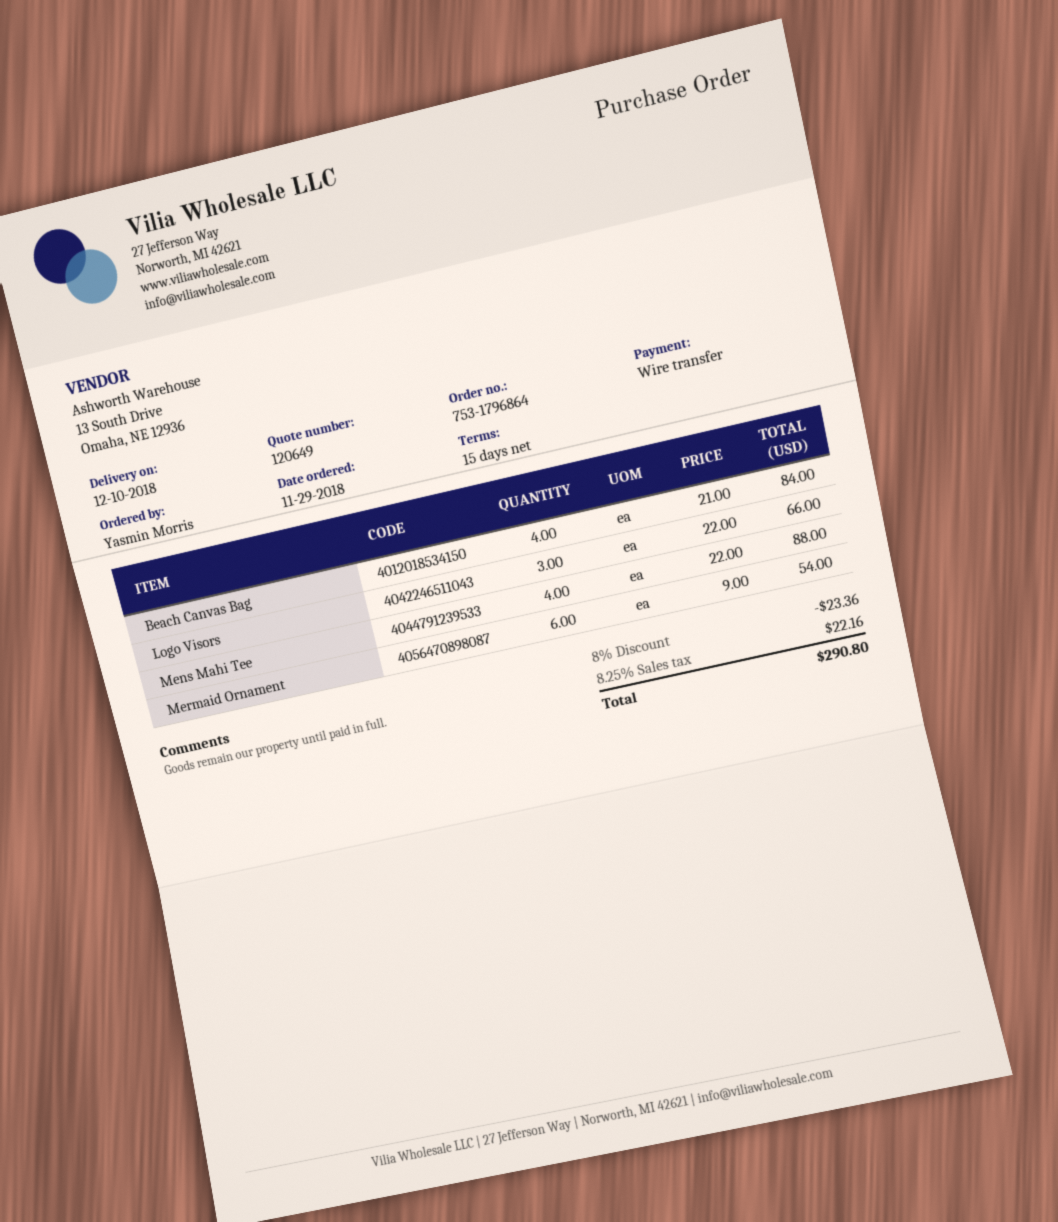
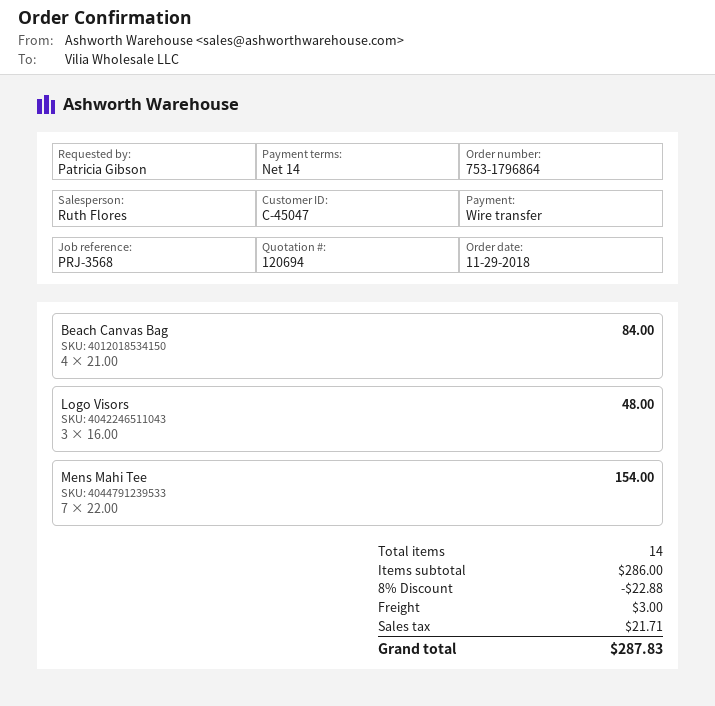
quote number: 120649 -> 120694
payment terms: 15 days -> 14 days
ordered by: Yasmin Morris -> Patricia Gibson
Logo Visors: 3 x 22.00 = 66.00 -> 3 x 16.00 = 48.00
Mens Mahi Tee: 4 x 22.00 = 88.00 -> 7 x 22.00 = 154.00
Mermaid Ornament: 6 x 9.00 = 54.00 -> none
discount: 8% = 23.36 -> 8% = 22.88
shipping: none -> 3.00
tax: 22.16 -> 21.71
total: 290.80 -> 287.83

